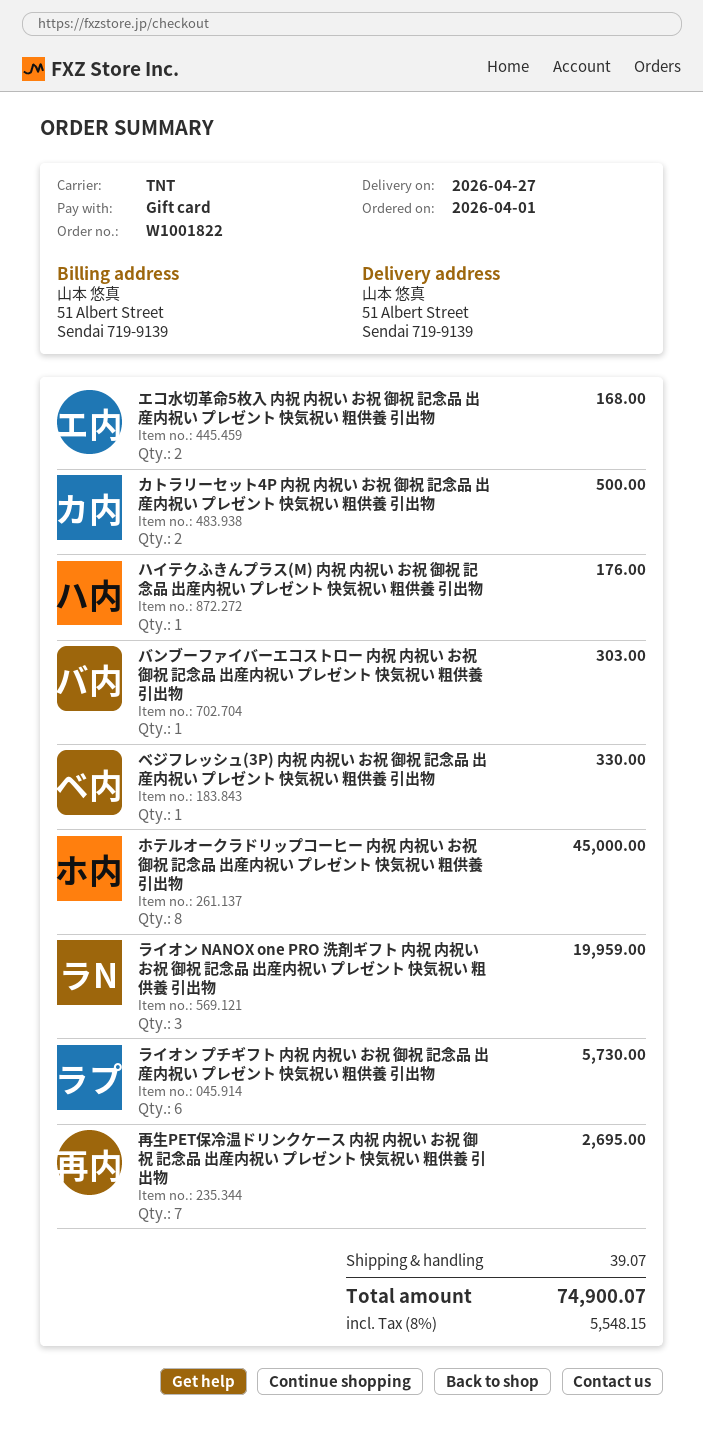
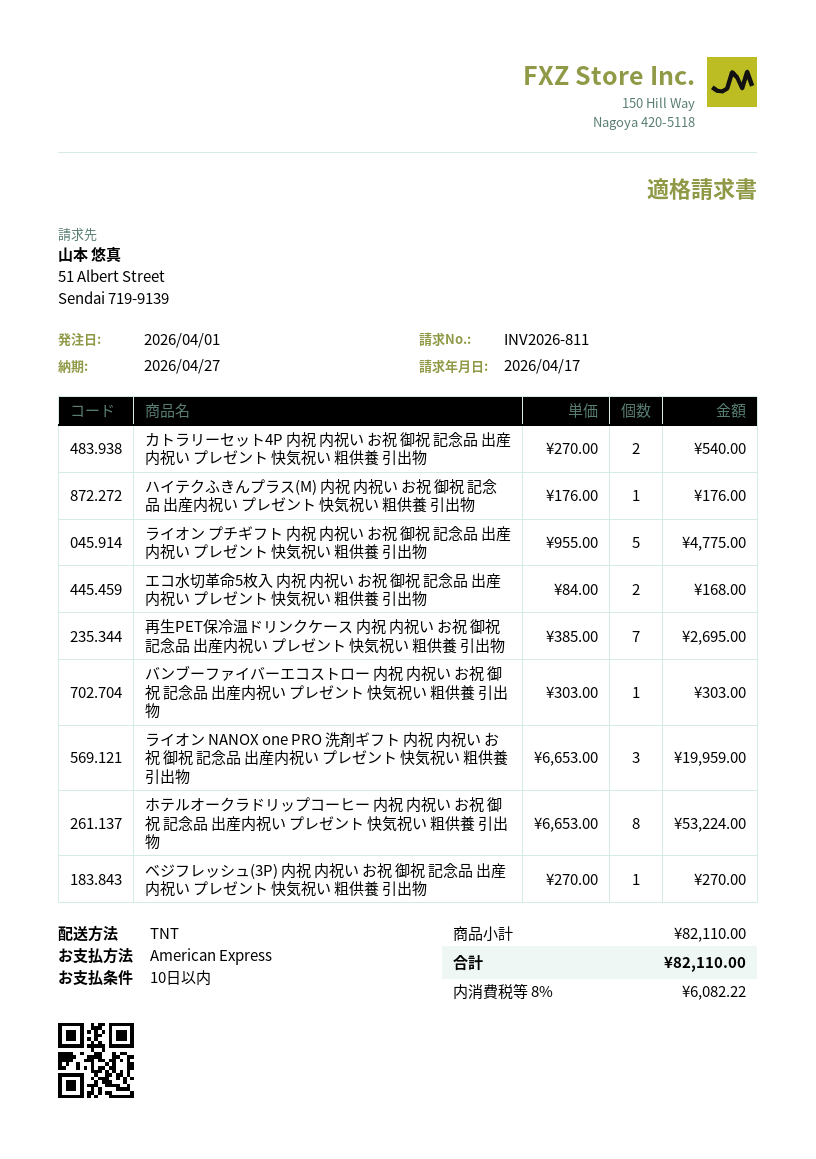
payment method: gift card -> American Express
カトラリーセット4P 内祝 内祝い お祝 御祝 記念品 出産内祝い プレゼント 快気祝い 粗供養 引出物: 2 for 500.00 -> 2 for 540.00
ベジフレッシュ(3P) 内祝 内祝い お祝 御祝 記念品 出産内祝い プレゼント 快気祝い 粗供養 引出物: 1 for 330.00 -> 1 for 270.00
ホテルオークラドリップコーヒー 内祝 内祝い お祝 御祝 記念品 出産内祝い プレゼント 快気祝い 粗供養 引出物: 8 for 45000.00 -> 8 for 53224.00
ライオン プチギフト 内祝 内祝い お祝 御祝 記念品 出産内祝い プレゼント 快気祝い 粗供養 引出物: 6 for 5730.00 -> 5 for 4775.00
shipping: 39.07 -> none
tax: 8% = 5548.15 -> 8% = 6082.22
total: 74900.07 -> 82110.00

